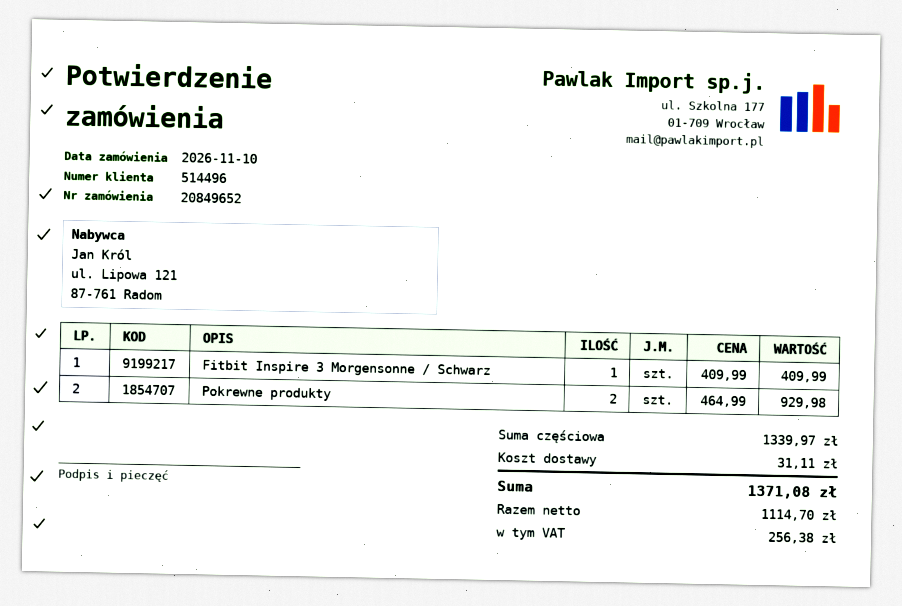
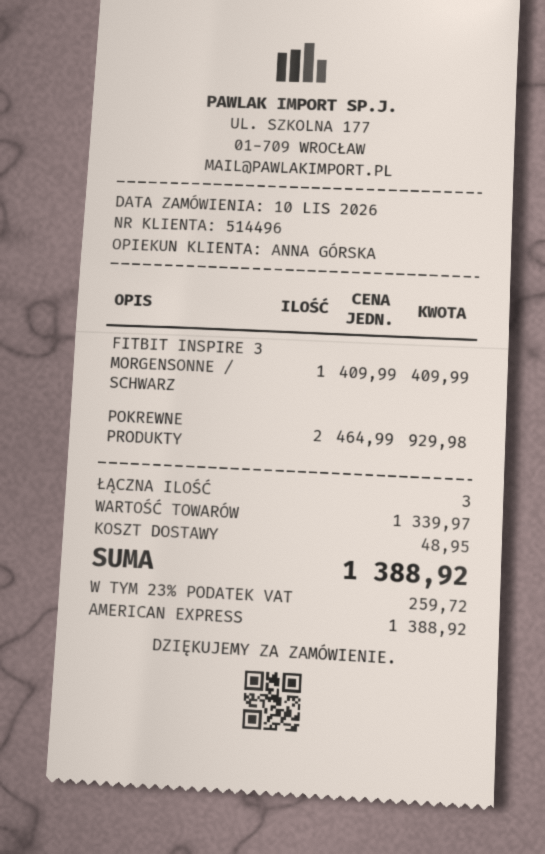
shipping: 31.11 -> 48.95
tax: 256.38 -> 259.72
total: 1371.08 -> 1388.92

